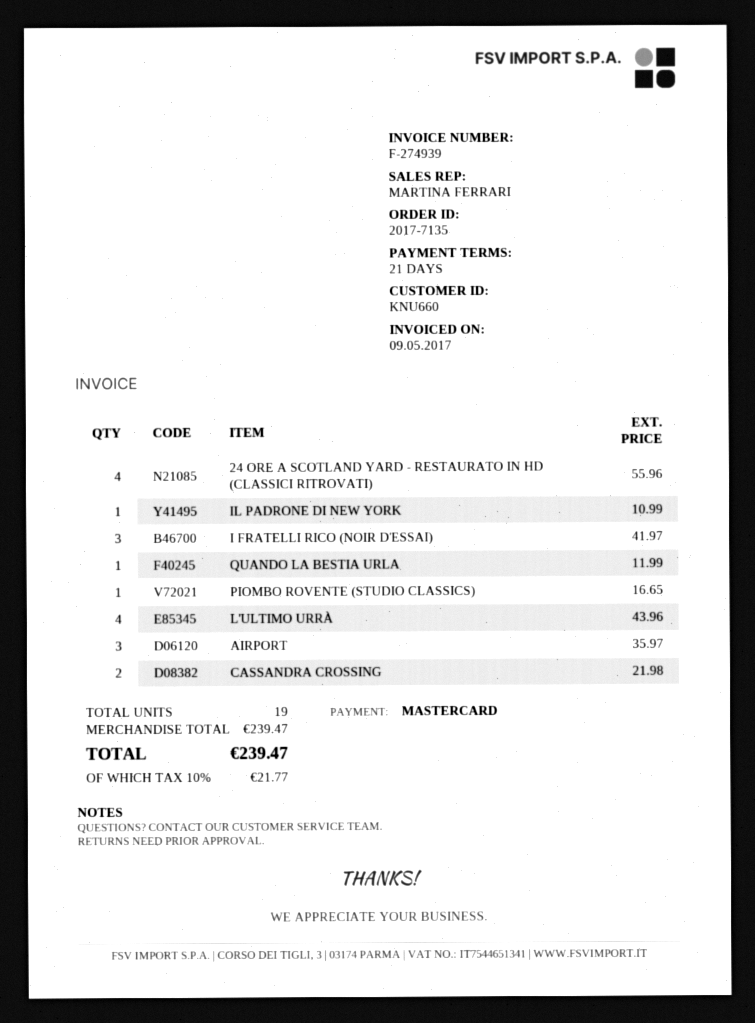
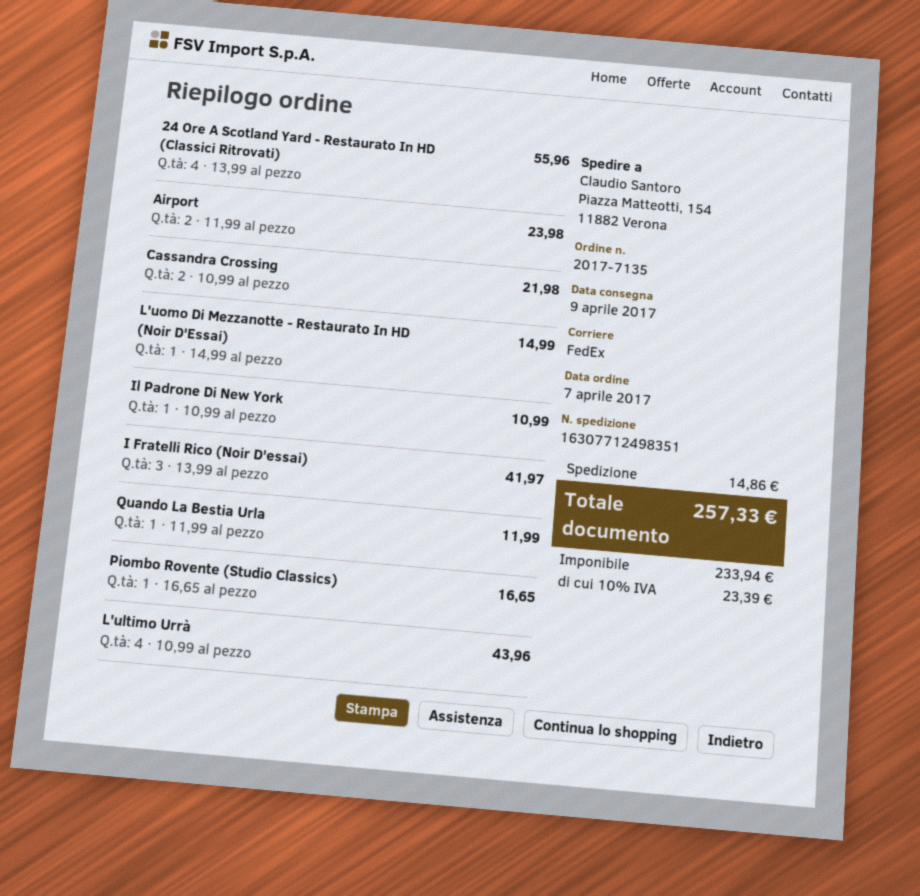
AIRPORT: 3 for 35.97 -> 2 for 23.98
L'uomo Di Mezzanotte - Restaurato In HD (Noir D'Essai): none -> 1 for 14.99
shipping: none -> 14.86
tax: 10% = 21.77 -> 10% = 23.39
total: 239.47 -> 257.33

